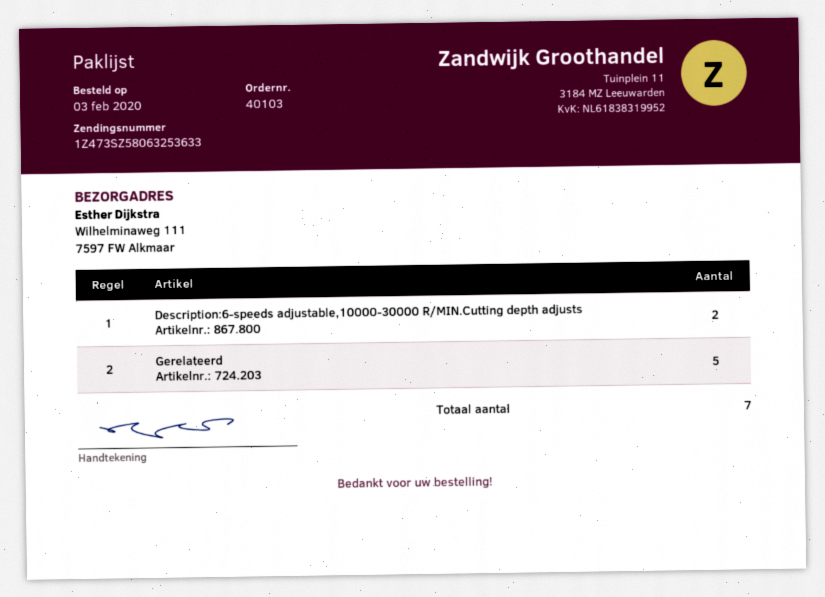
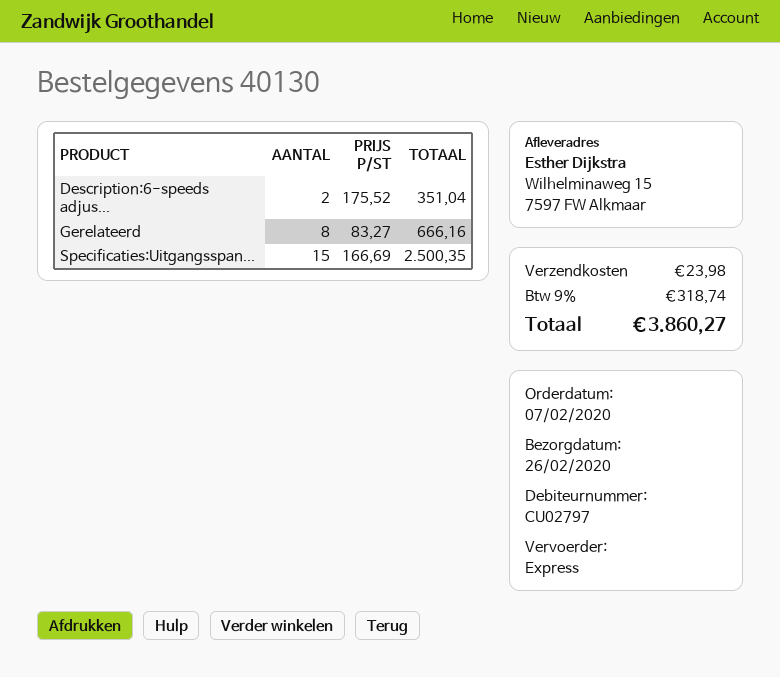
order number: 40103 -> 40130
order date: 2020-02-03 -> 2020-02-07
ship to: Wilhelminaweg 111, 7597 FW Alkmaar -> Wilhelminaweg 15, 7597 FW Alkmaar
Gerelateerd: 5 -> 8
Specificaties:Uitgangsspan...: none -> 15

